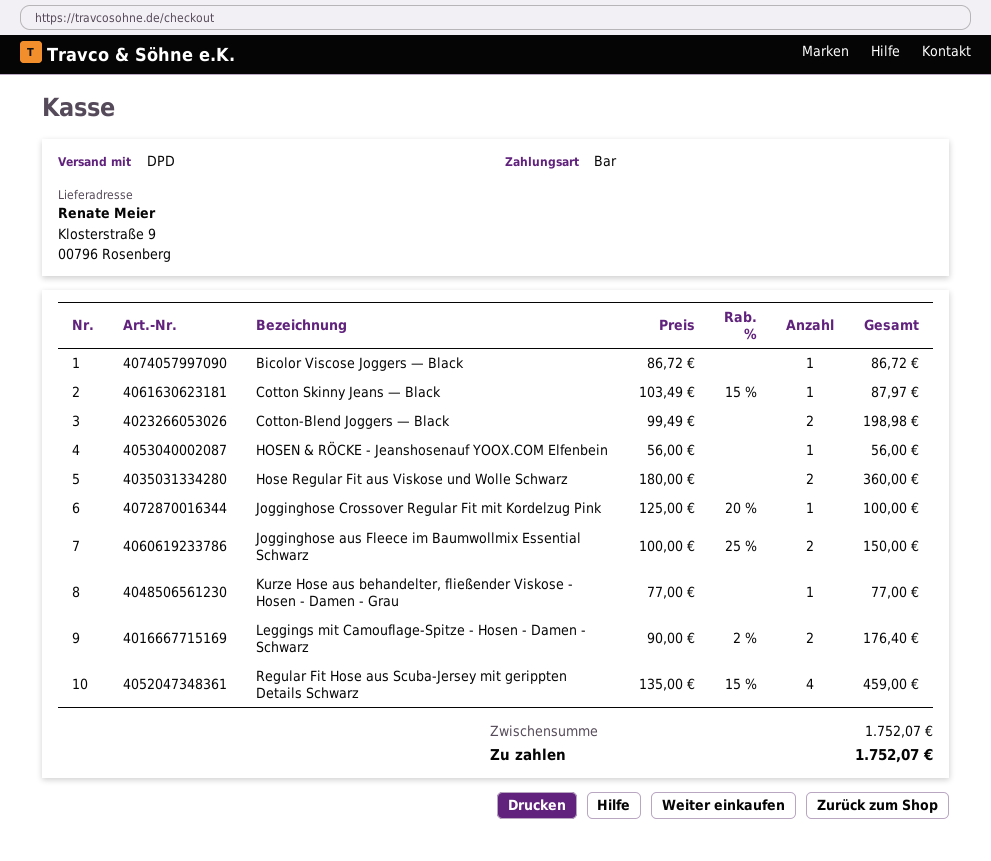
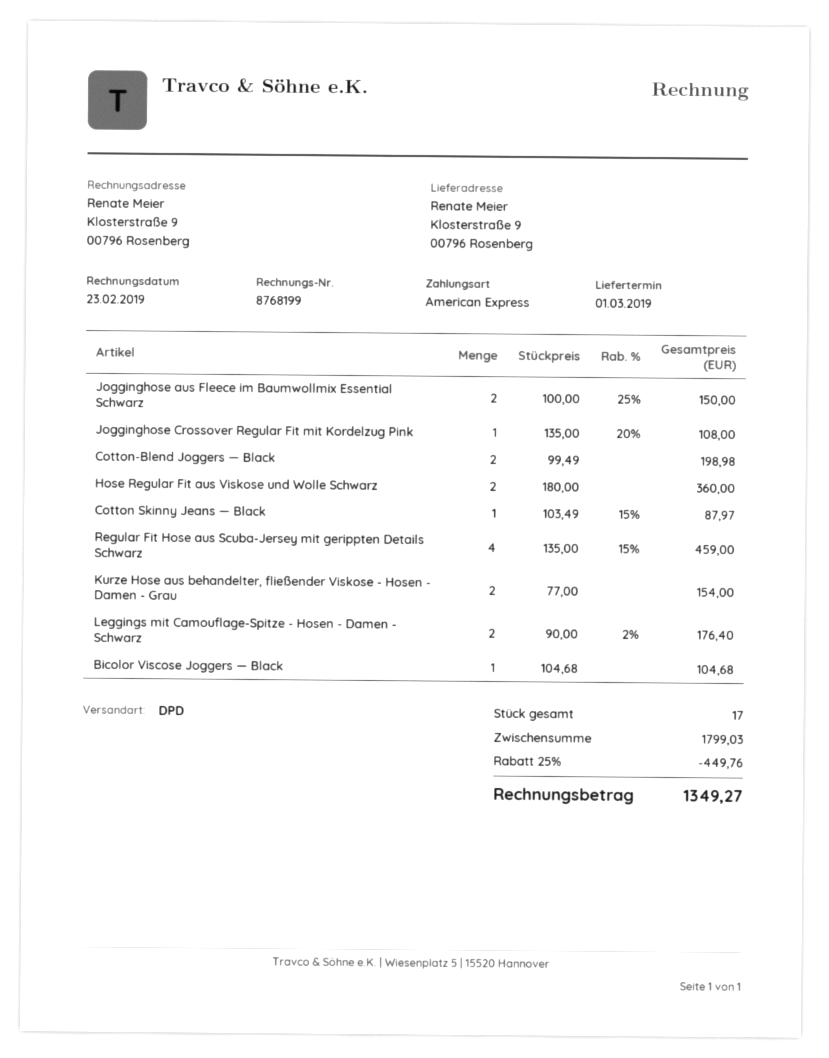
payment method: cash -> American Express
Bicolor Viscose Joggers — Black: 1 x 86.72 = 86.72 -> 1 x 104.68 = 104.68
HOSEN & RÖCKE - Jeanshosenauf YOOX.COM Elfenbein: 1 x 56.00 = 56.00 -> none
Jogginghose Crossover Regular Fit mit Kordelzug Pink: 1 x 125.00 - 20% = 100.00 -> 1 x 135.00 - 20% = 108.00
Kurze Hose aus behandelter, fließender Viskose - Hosen - Damen - Grau: 1 x 77.00 = 77.00 -> 2 x 77.00 = 154.00
subtotal: 1752.07 -> 1799.03
discount: none -> 25% = 449.76
total: 1752.07 -> 1349.27

